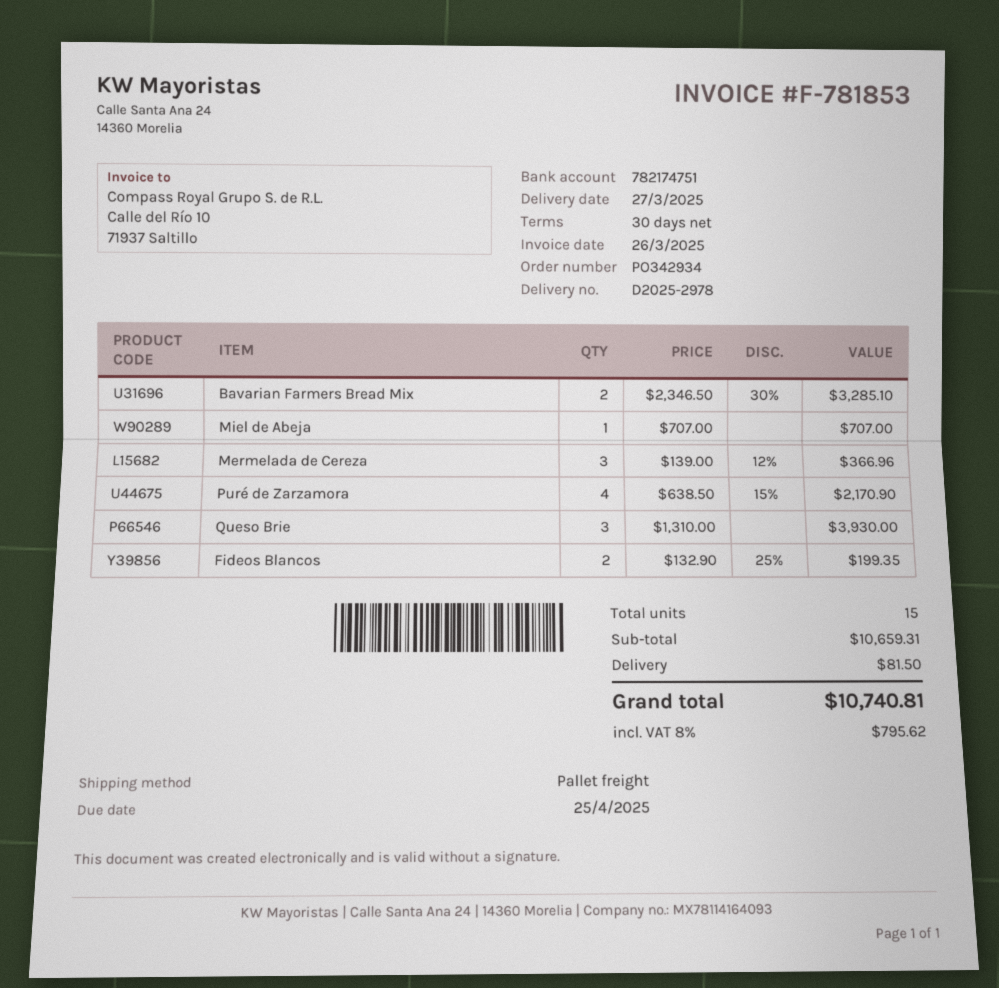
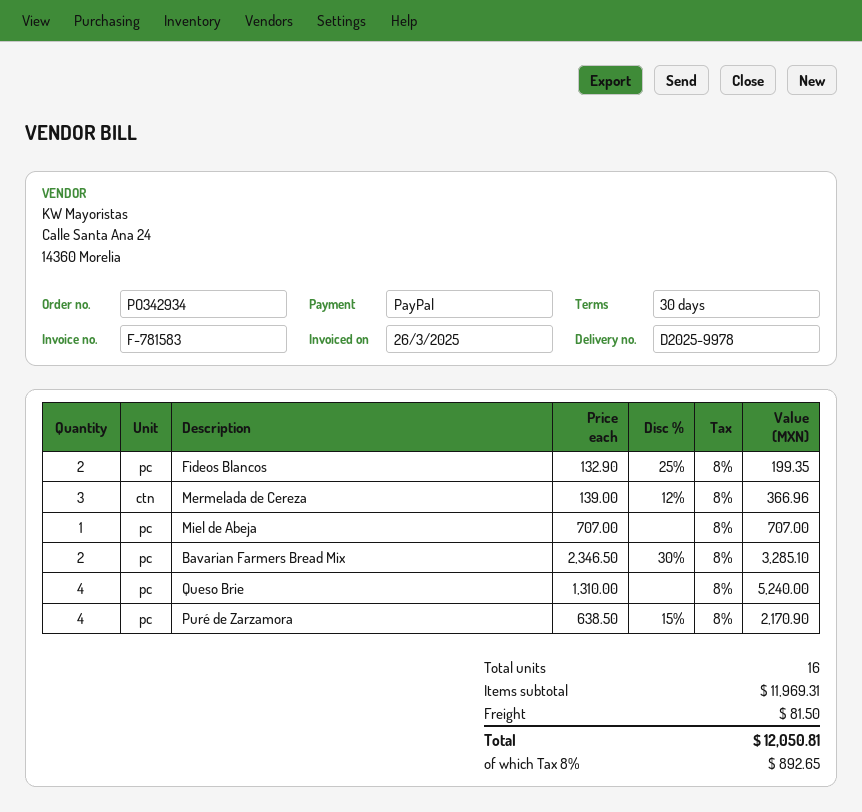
delivery note number: D2025-2978 -> D2025-9978
invoice number: F-781853 -> F-781583
Queso Brie: 3 x 1310.00 = 3930.00 -> 4 x 1310.00 = 5240.00
total quantity: 15 -> 16
subtotal: 10659.31 -> 11969.31
tax: 8% = 795.62 -> 8% = 892.65
total: 10740.81 -> 12050.81

